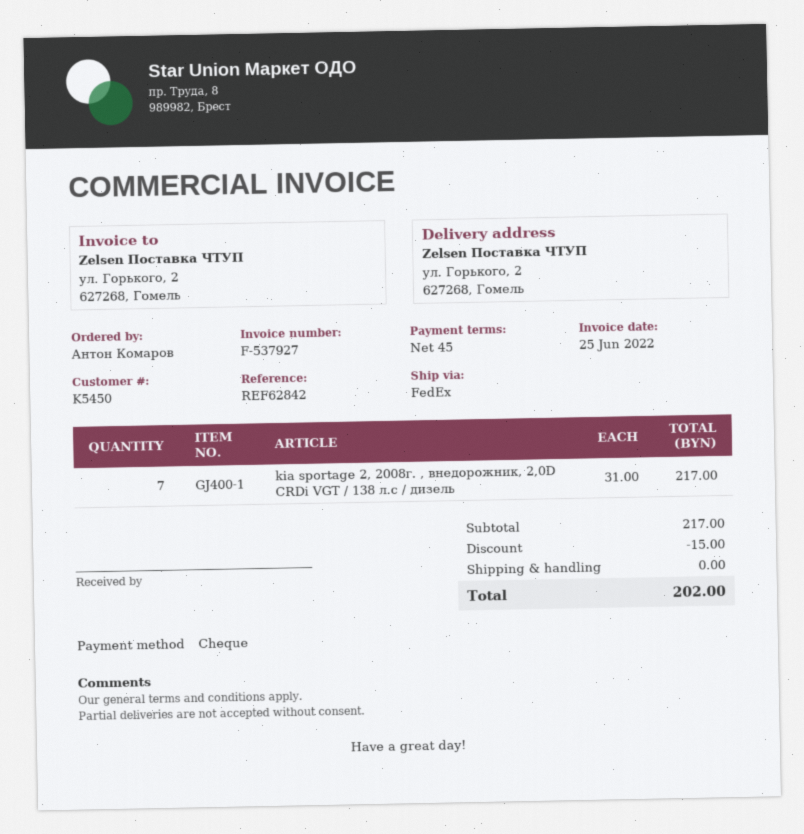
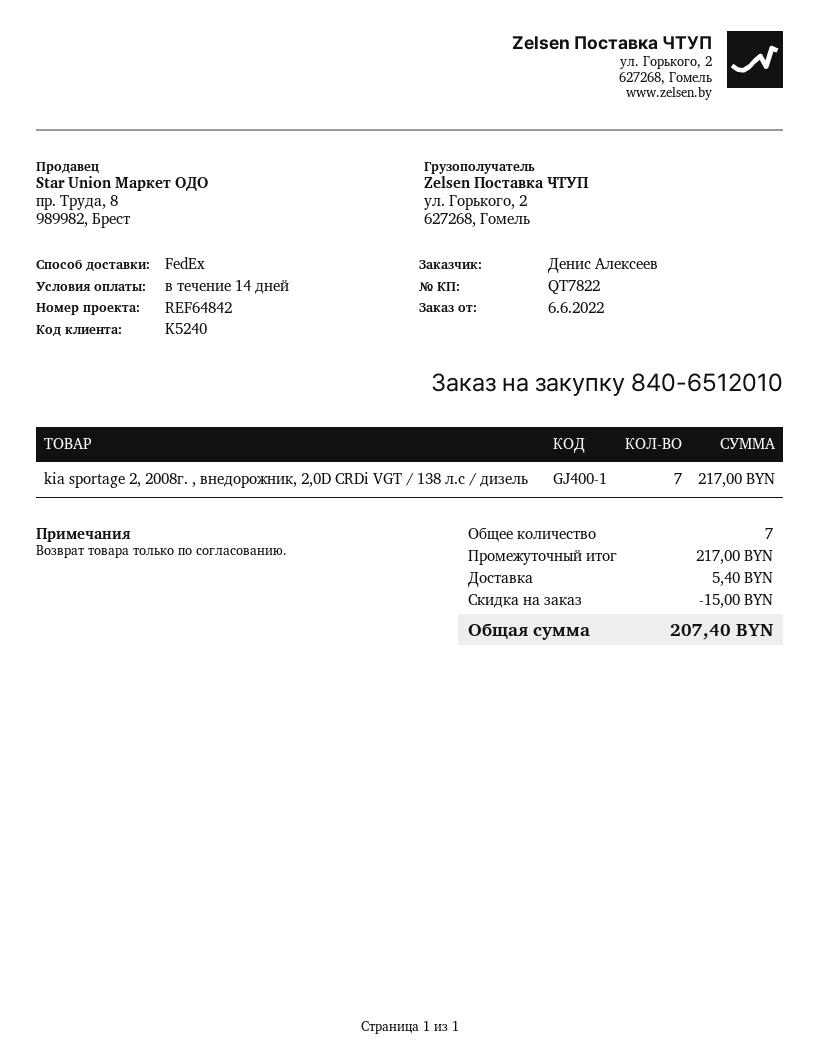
payment terms: 45 days -> 14 days
customer number: K5450 -> K5240
reference: REF62842 -> REF64842
ordered by: Антон Комаров -> Денис Алексеев
shipping: 0.00 -> 5.40
total: 202.00 -> 207.40

